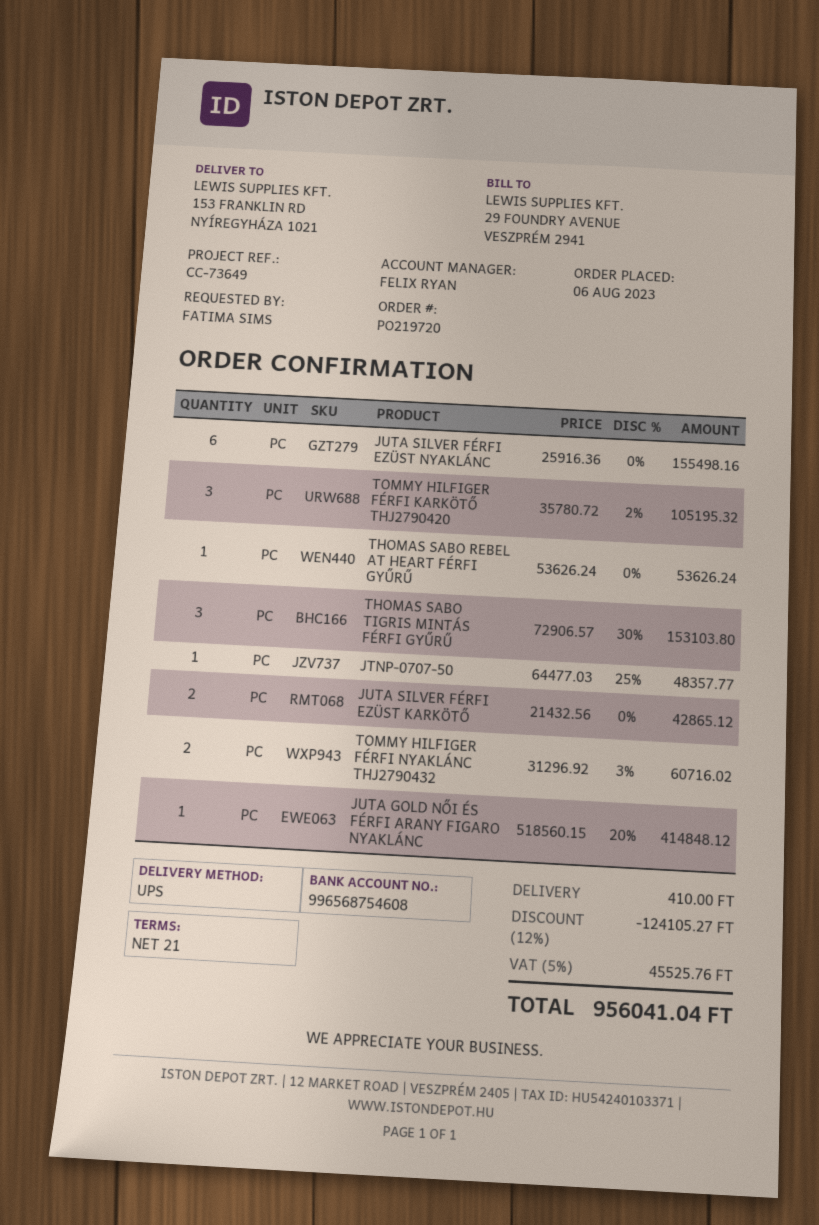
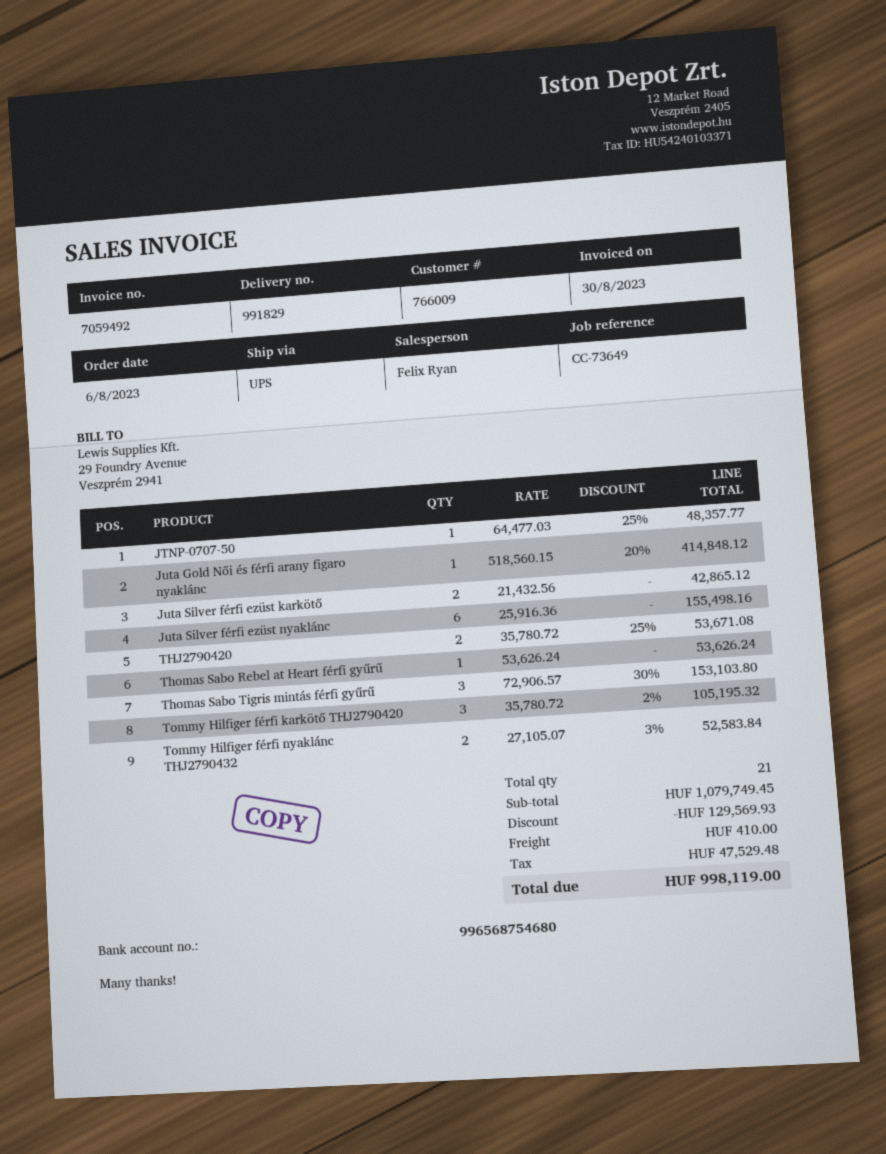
bank account: 996568754608 -> 996568754680
TOMMY HILFIGER FÉRFI NYAKLÁNC THJ2790432: 2 x 31296.92 - 3% = 60716.02 -> 2 x 27105.07 - 3% = 52583.84
THJ2790420: none -> 2 x 35780.72 - 25% = 53671.08
discount: 124105.27 -> 129569.93
tax: 45525.76 -> 47529.48
total: 956041.04 -> 998119.00

